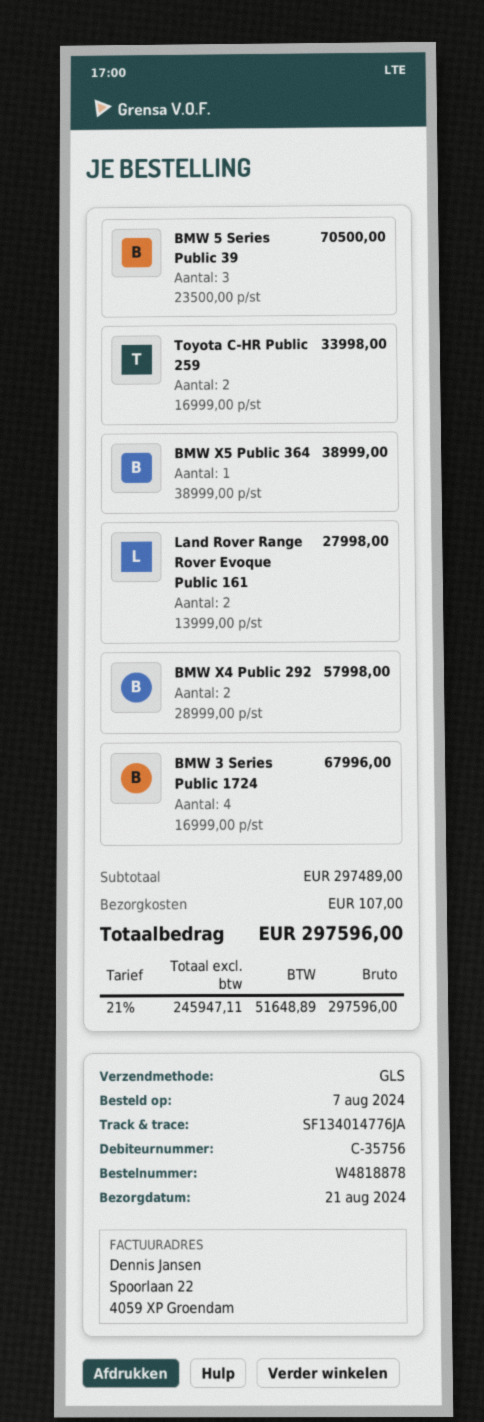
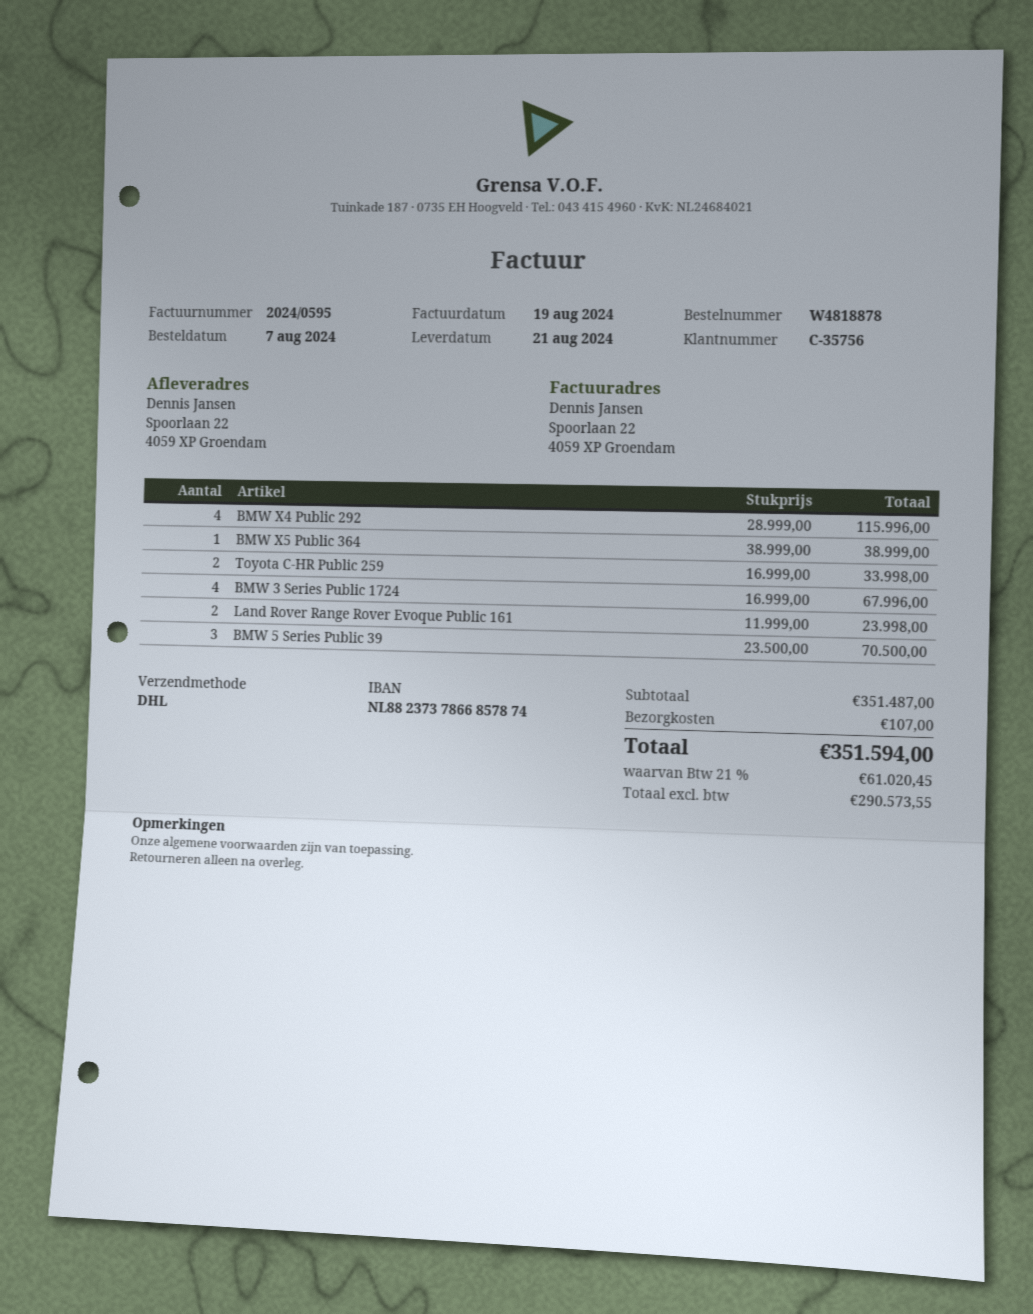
shipping method: GLS -> DHL
Land Rover Range Rover Evoque Public 161: 2 x 13999.00 = 27998.00 -> 2 x 11999.00 = 23998.00
BMW X4 Public 292: 2 x 28999.00 = 57998.00 -> 4 x 28999.00 = 115996.00
subtotal: 297489.00 -> 351487.00
net: 245947.11 -> 290573.55
tax: 21% = 51648.89 -> 21% = 61020.45
total: 297596.00 -> 351594.00

